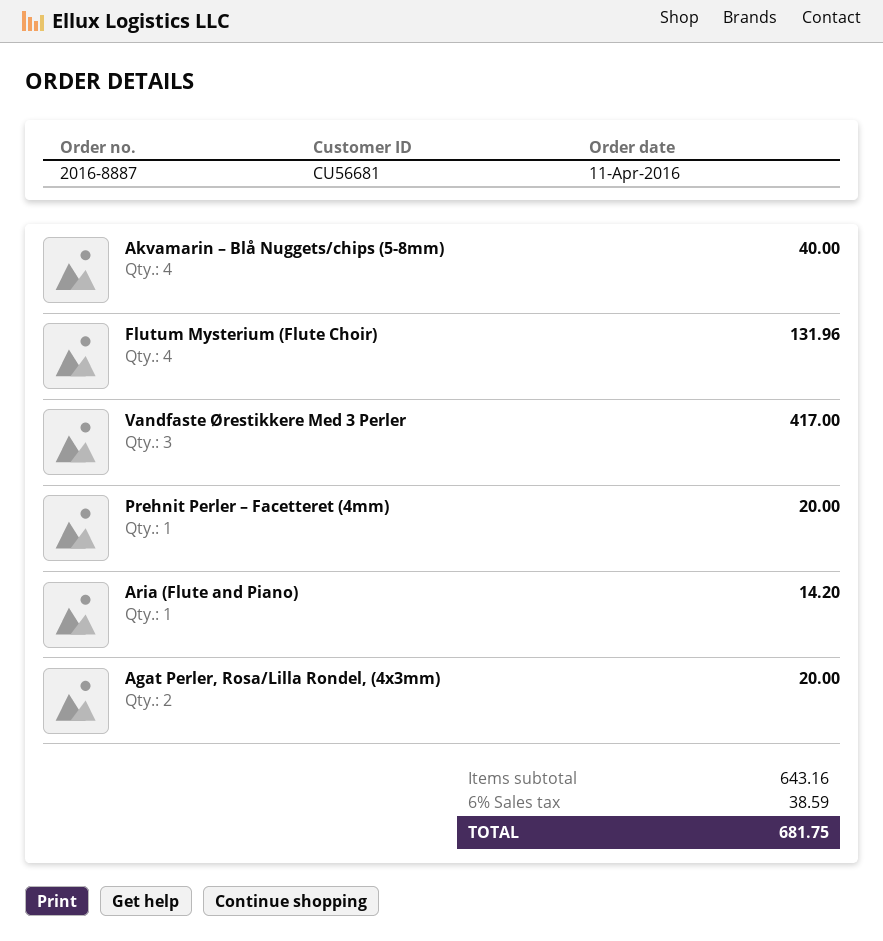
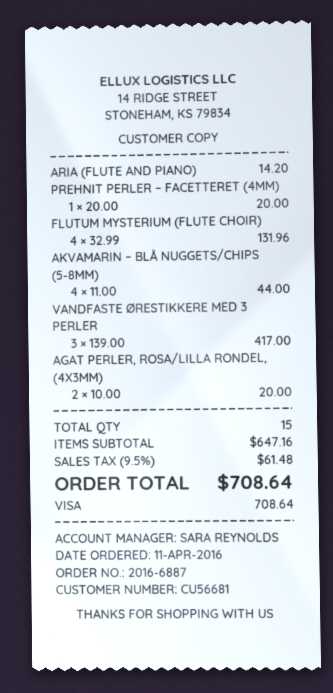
order number: 2016-8887 -> 2016-6887
Akvamarin – Blå Nuggets/chips (5-8mm): 4 for 40.00 -> 4 for 44.00
subtotal: 643.16 -> 647.16
tax: 6% = 38.59 -> 9.5% = 61.48
total: 681.75 -> 708.64

